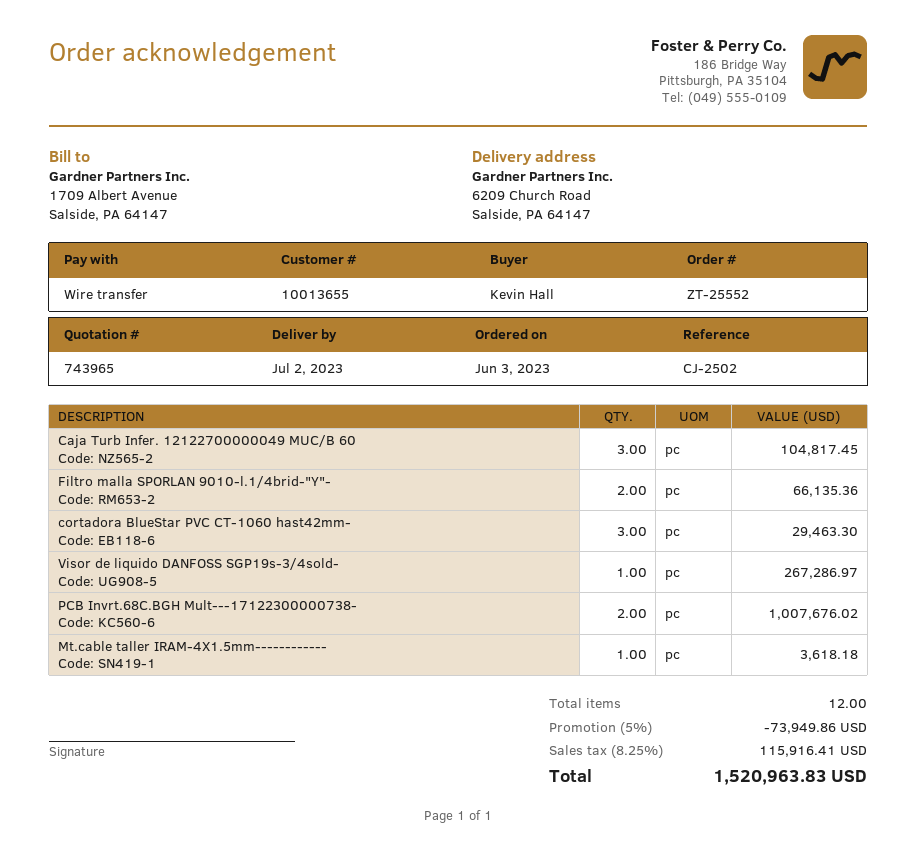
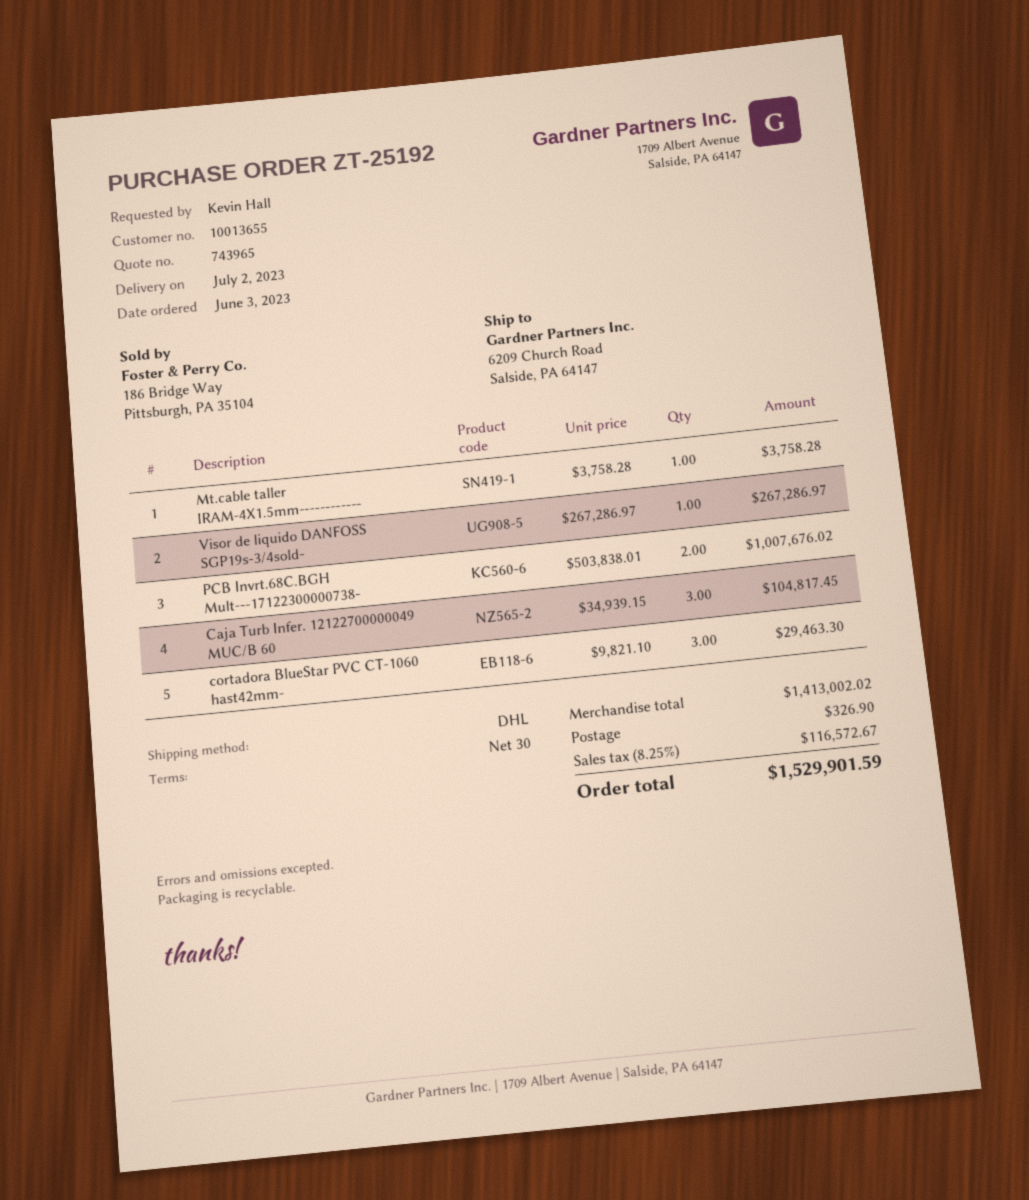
order number: ZT-25552 -> ZT-25192
Filtro malla SPORLAN 9010-l.1/4brid-"Y"-: 2 for 66135.36 -> none
Mt.cable taller IRAM-4X1.5mm------------: 1 for 3618.18 -> 1 for 3758.28
discount: 5% = 73949.86 -> none
shipping: none -> 326.90
tax: 8.25% = 115916.41 -> 8.25% = 116572.67
total: 1520963.83 -> 1529901.59

